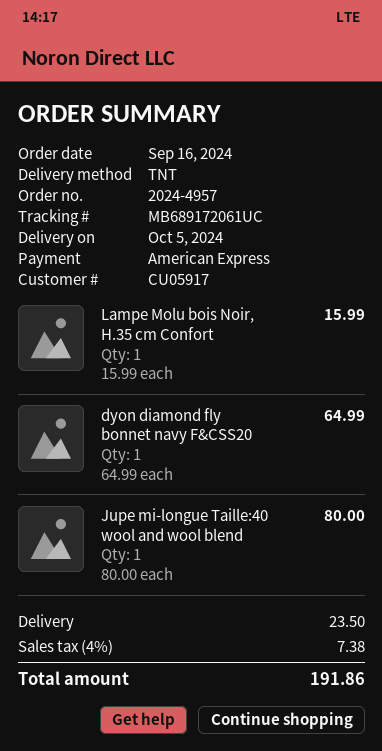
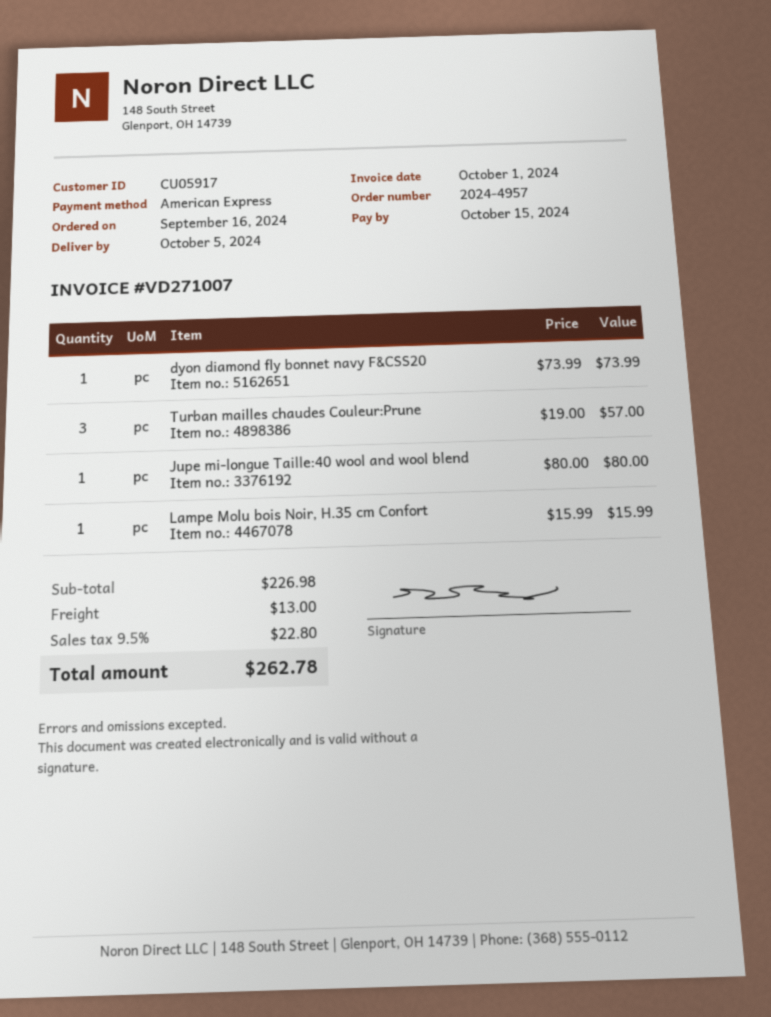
dyon diamond fly bonnet navy F&CSS20: 1 x 64.99 = 64.99 -> 1 x 73.99 = 73.99
Turban mailles chaudes Couleur:Prune: none -> 3 x 19.00 = 57.00
shipping: 23.50 -> 13.00
tax: 4% = 7.38 -> 9.5% = 22.80
total: 191.86 -> 262.78

